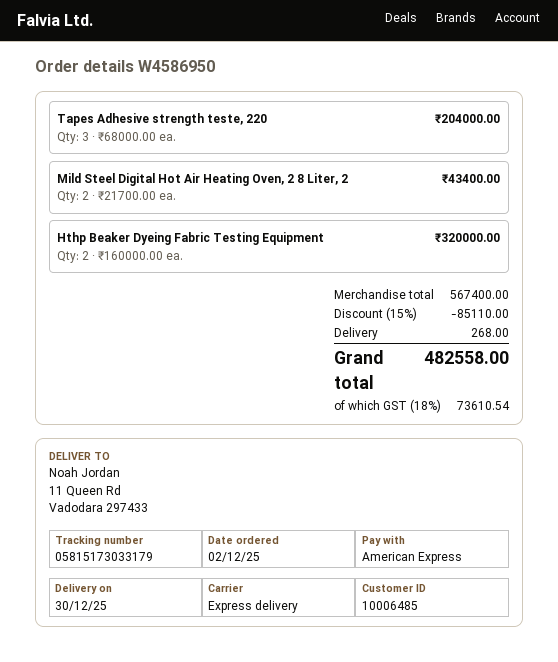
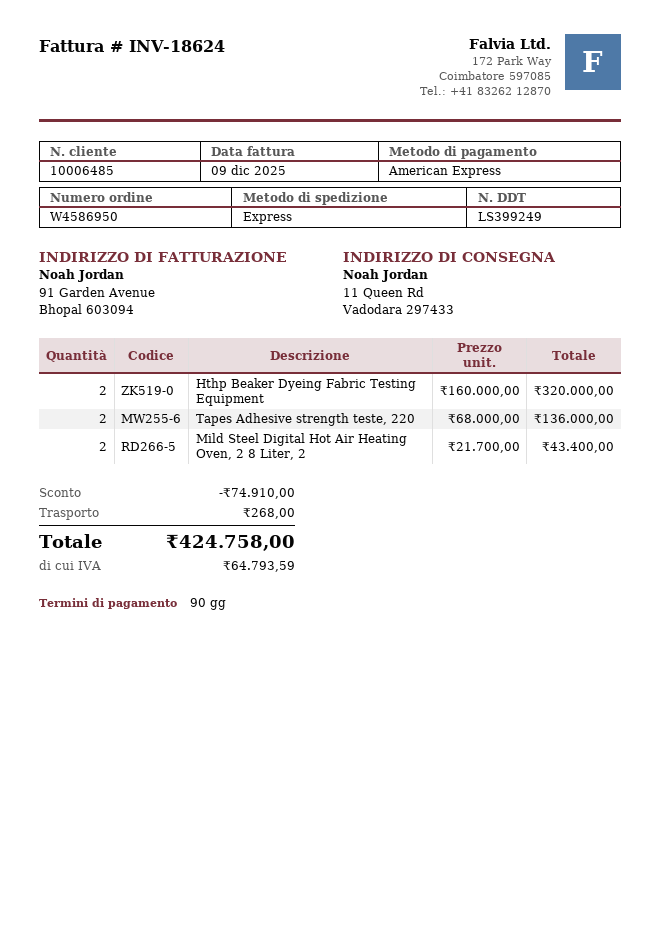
Tapes Adhesive strength teste, 220: 3 x 68000.00 = 204000.00 -> 2 x 68000.00 = 136000.00
discount: 85110.00 -> 74910.00
tax: 73610.54 -> 64793.59
total: 482558.00 -> 424758.00

